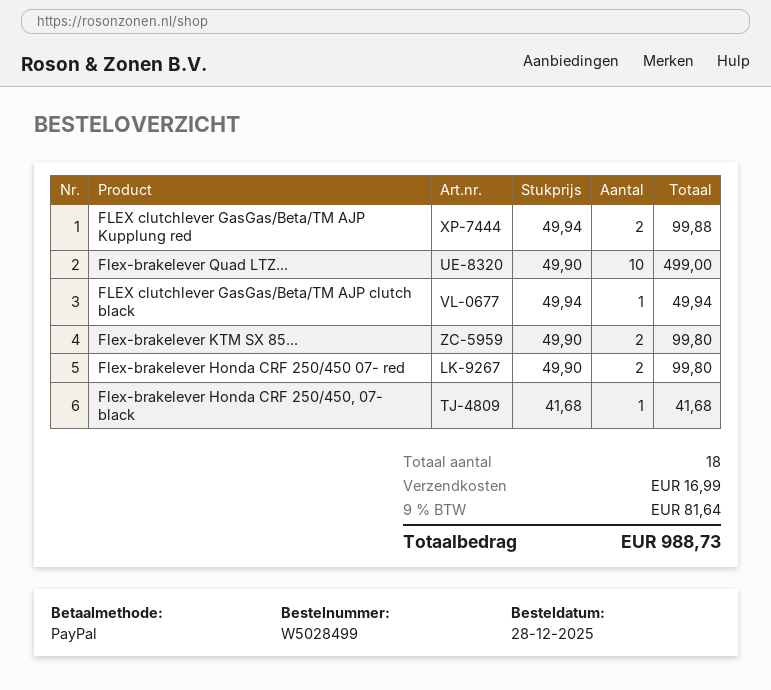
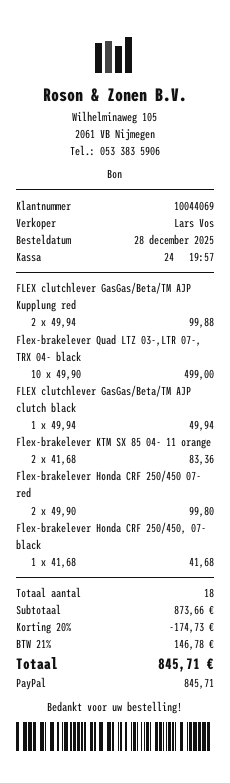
Flex-brakelever KTM SX 85...: 2 x 49.90 = 99.80 -> 2 x 41.68 = 83.36
discount: none -> 20% = 174.73
shipping: 16.99 -> none
tax: 9% = 81.64 -> 21% = 146.78
total: 988.73 -> 845.71

